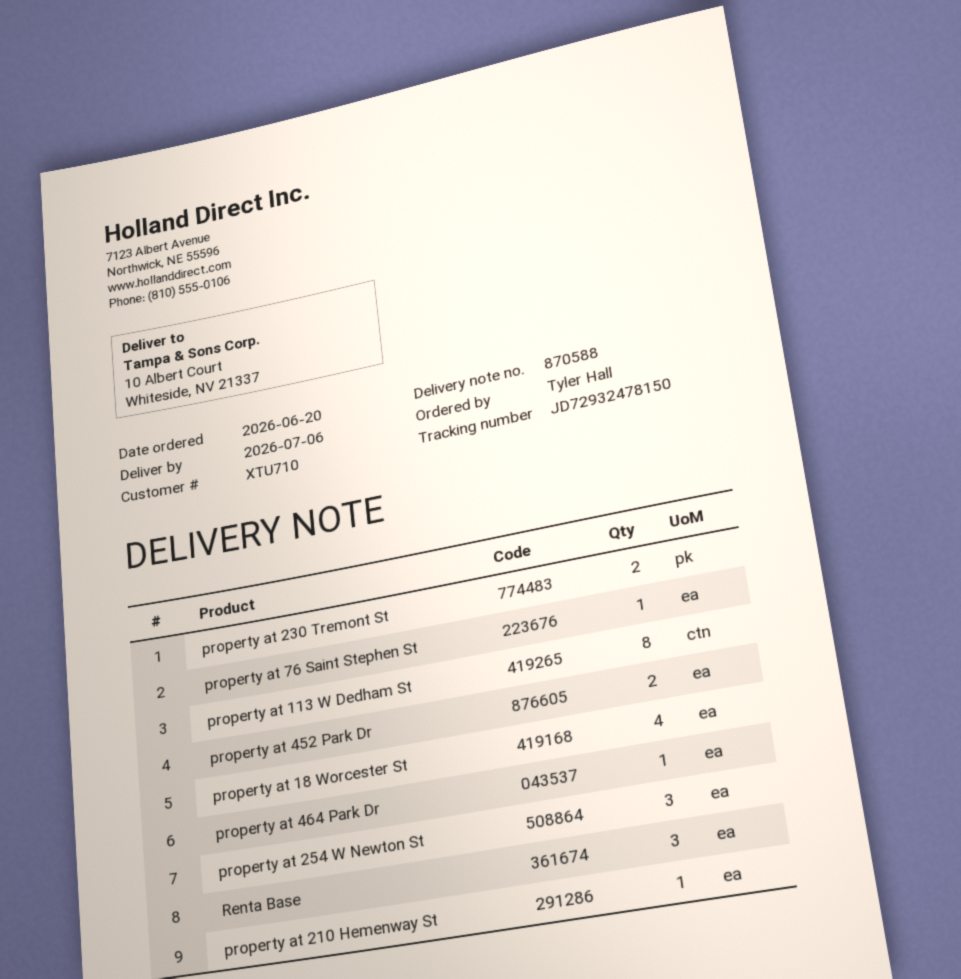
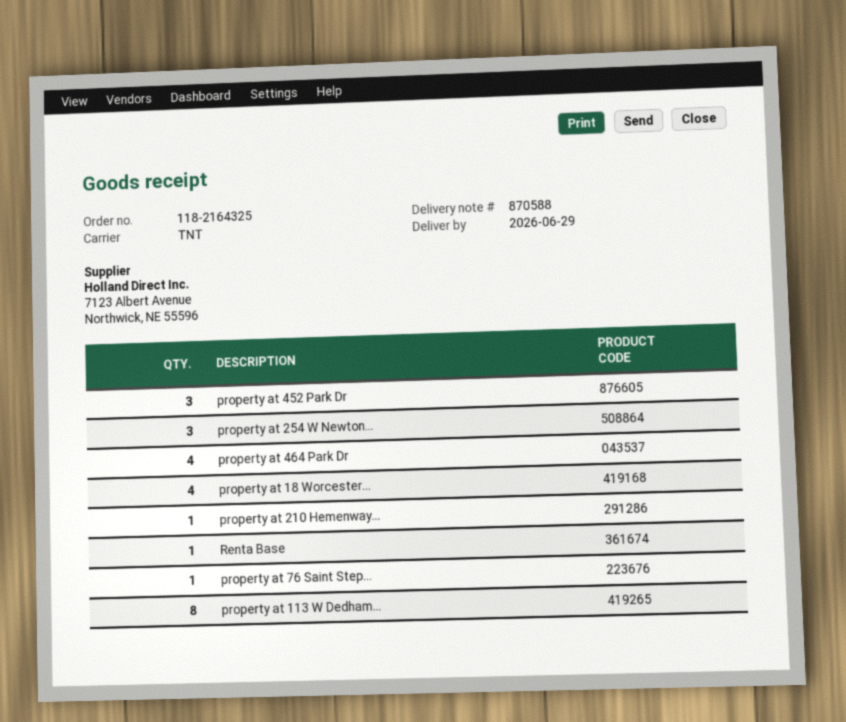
delivery date: 2026-07-06 -> 2026-06-29
property at 230 Tremont St: 2 -> none
property at 452 Park Dr: 2 -> 3
property at 464 Park Dr: 1 -> 4
Renta Base: 3 -> 1

